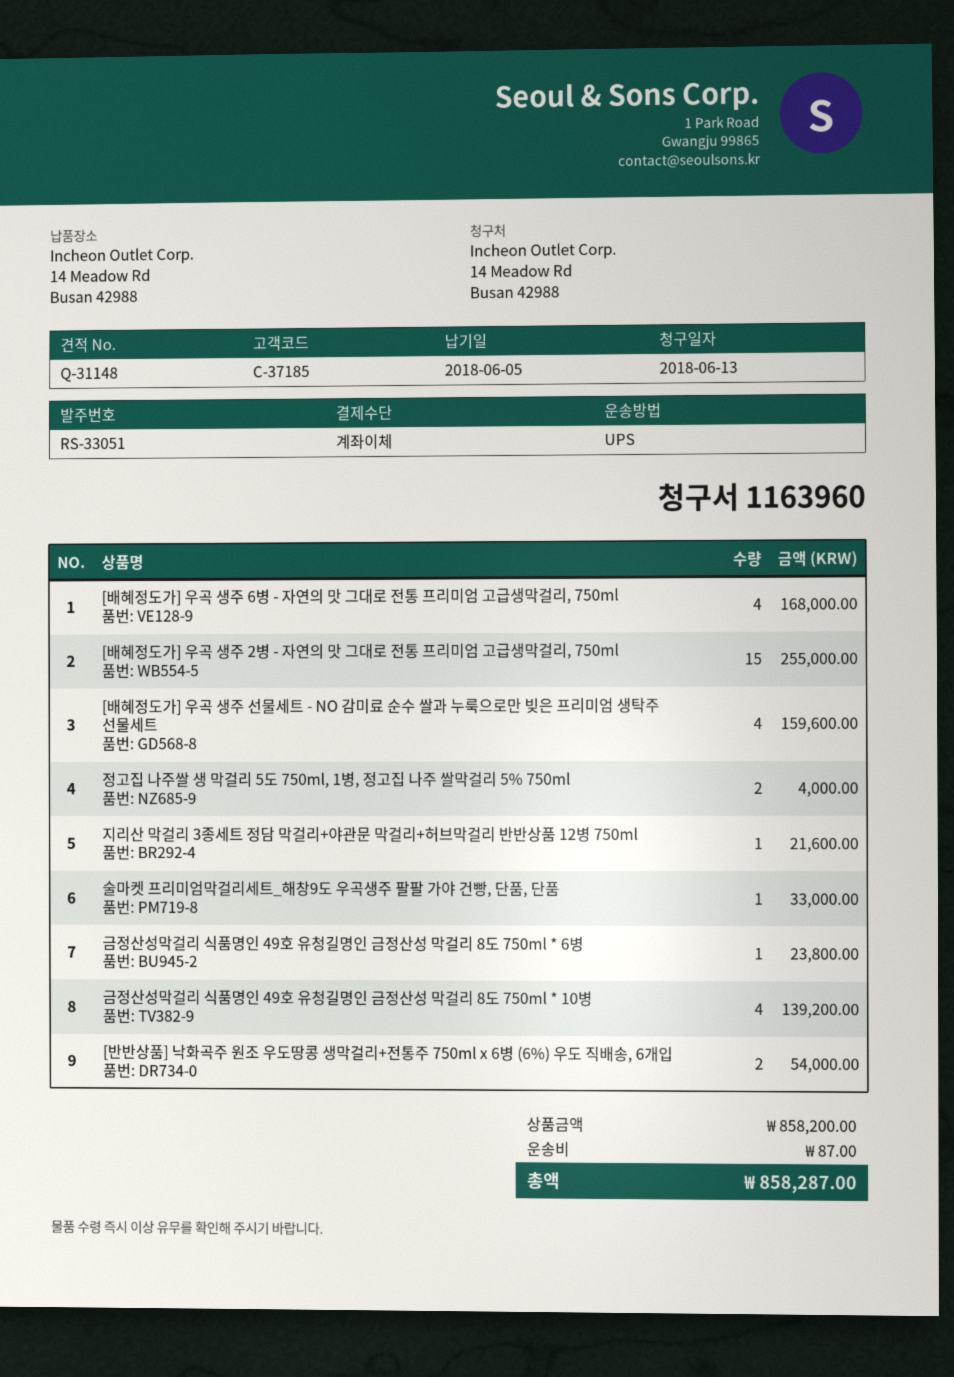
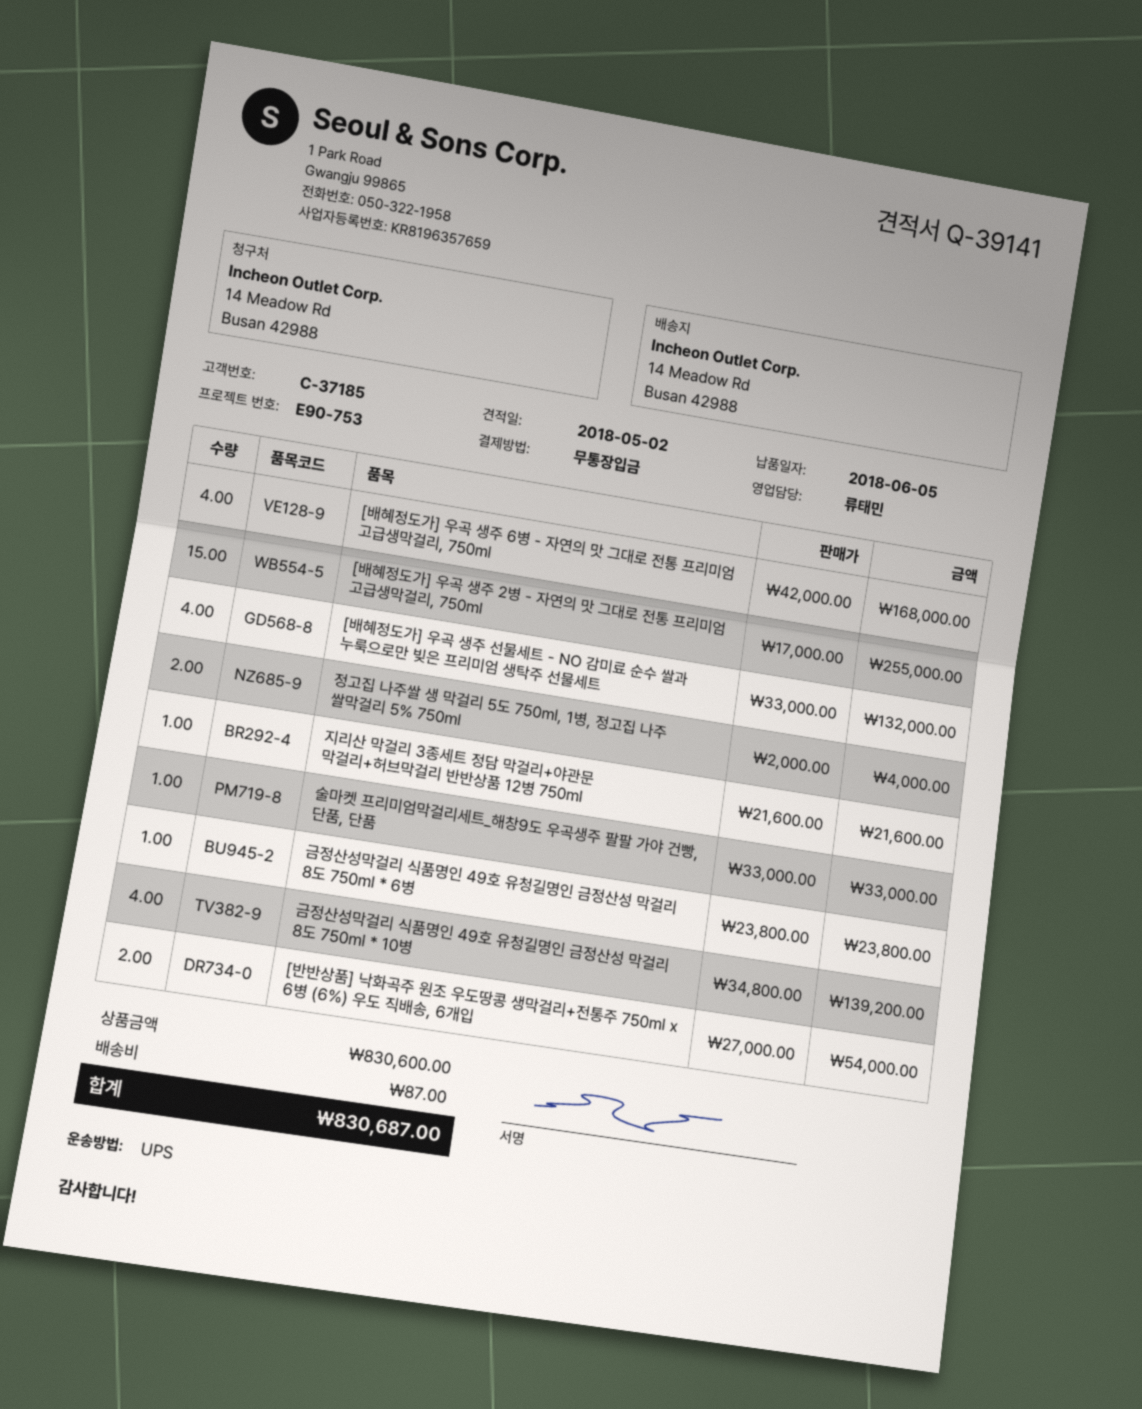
quote number: Q-31148 -> Q-39141
[배혜정도가] 우곡 생주 선물세트 - NO 감미료 순수 쌀과 누룩으로만 빚은 프리미엄 생탁주 선물세트: 4 for 159600.00 -> 4 for 132000.00
subtotal: 858200.00 -> 830600.00
total: 858287.00 -> 830687.00

